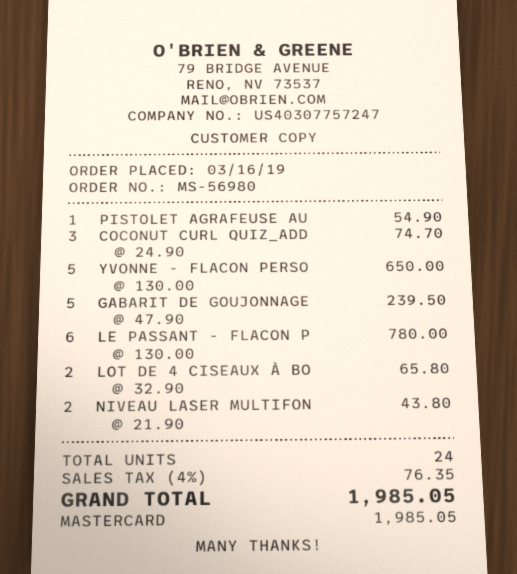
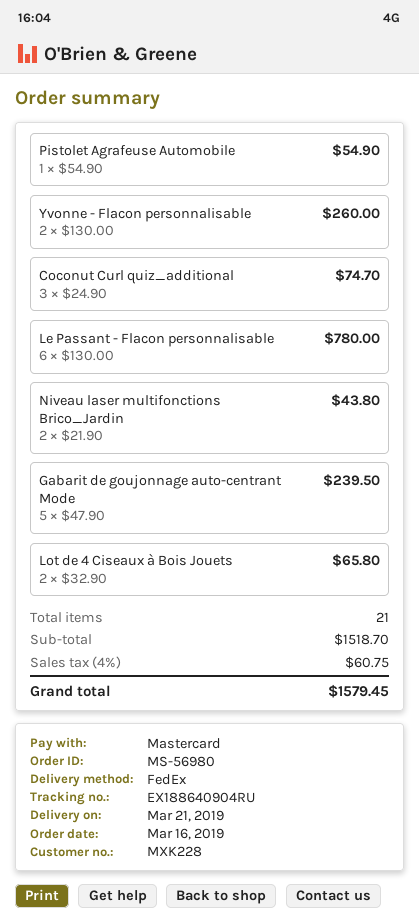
YVONNE - FLACON PERSO: 5 x 130.00 = 650.00 -> 2 x 130.00 = 260.00
total quantity: 24 -> 21
tax: 4% = 76.35 -> 4% = 60.75
total: 1985.05 -> 1579.45

